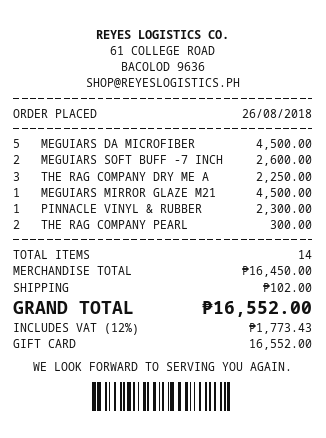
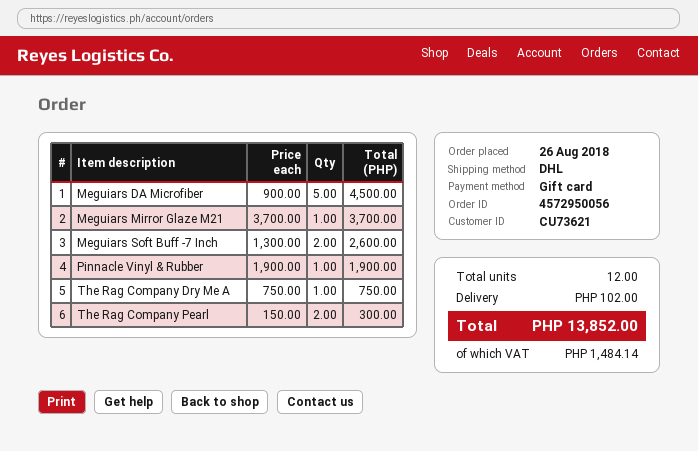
THE RAG COMPANY DRY ME A: 3 for 2250.00 -> 1 for 750.00
MEGUIARS MIRROR GLAZE M21: 1 for 4500.00 -> 1 for 3700.00
PINNACLE VINYL & RUBBER: 1 for 2300.00 -> 1 for 1900.00
total quantity: 14 -> 12
tax: 1773.43 -> 1484.14
total: 16552.00 -> 13852.00

